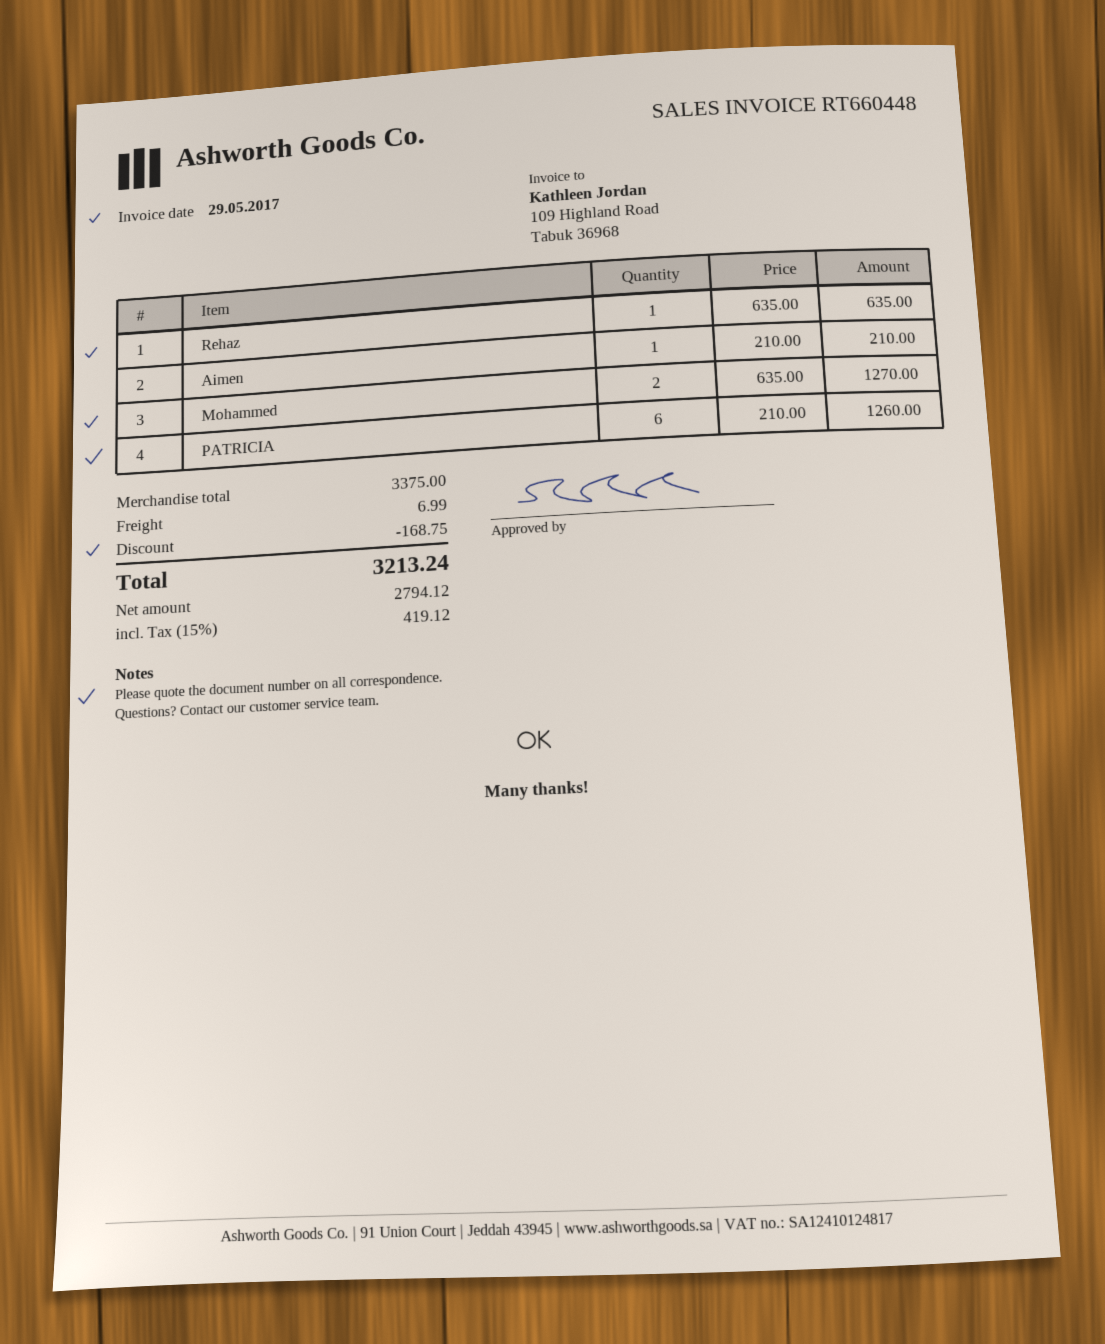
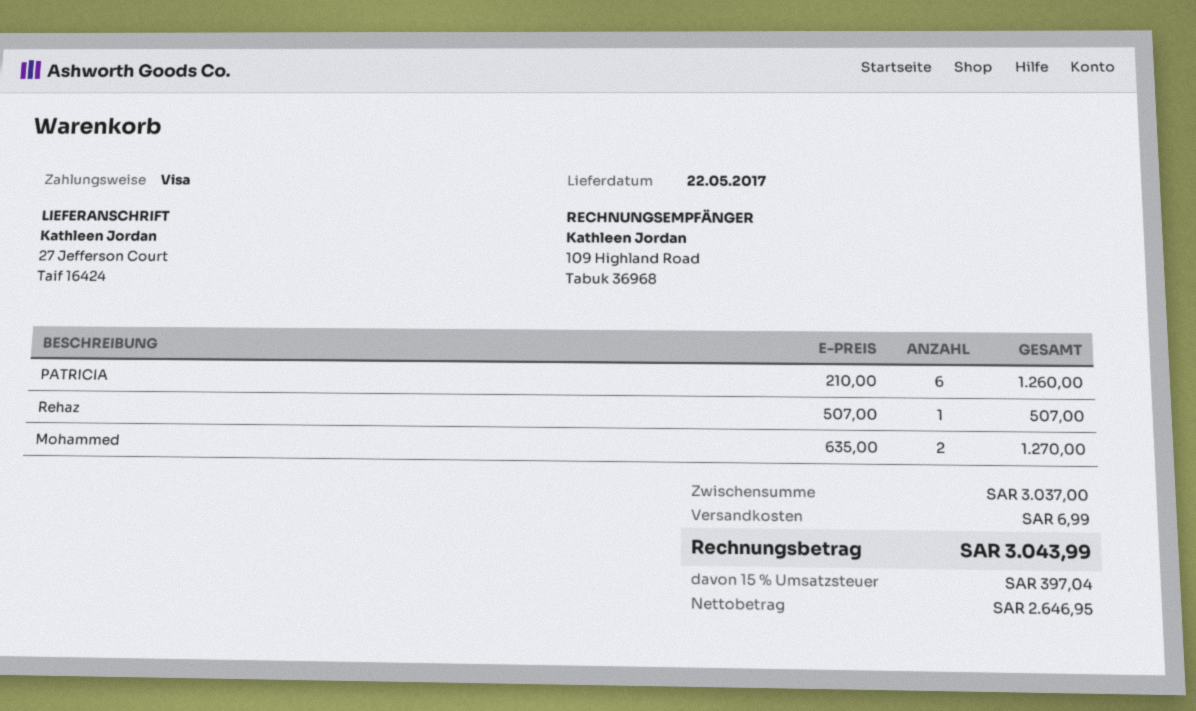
Rehaz: 1 x 635.00 = 635.00 -> 1 x 507.00 = 507.00
Aimen: 1 x 210.00 = 210.00 -> none
subtotal: 3375.00 -> 3037.00
discount: 168.75 -> none
net: 2794.12 -> 2646.95
tax: 15% = 419.12 -> 15% = 397.04
total: 3213.24 -> 3043.99

